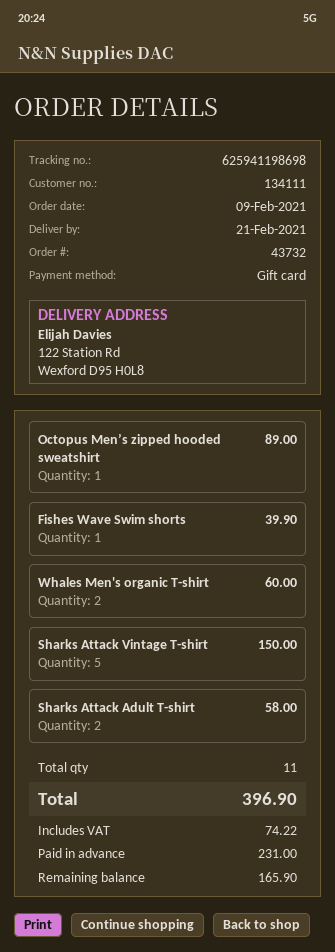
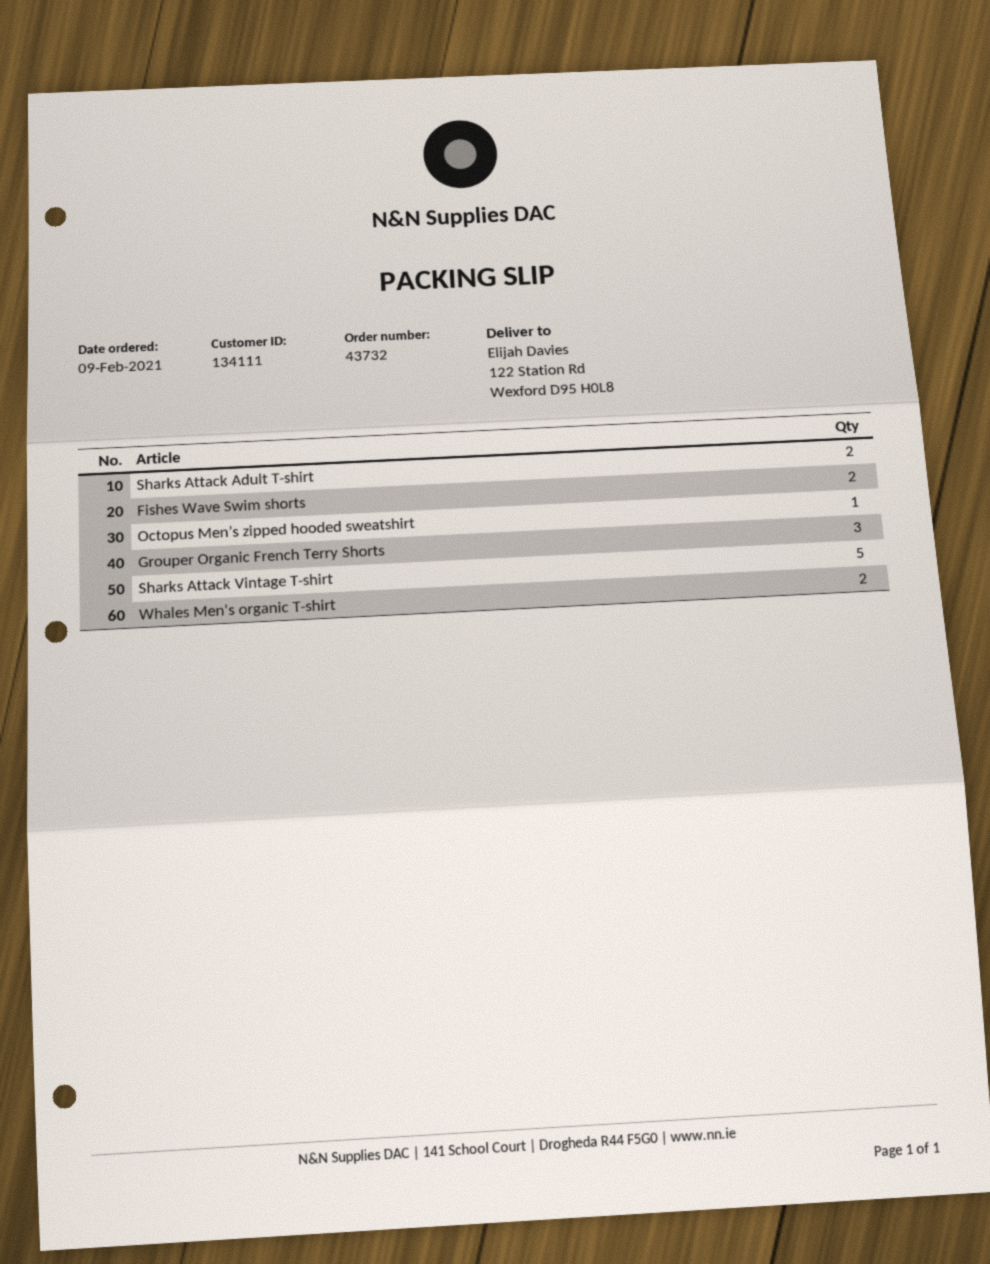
Fishes Wave Swim shorts: 1 -> 2
Grouper Organic French Terry Shorts: none -> 3

